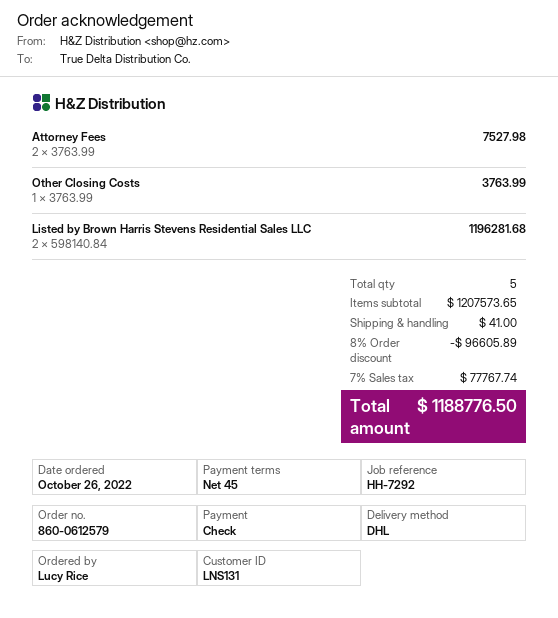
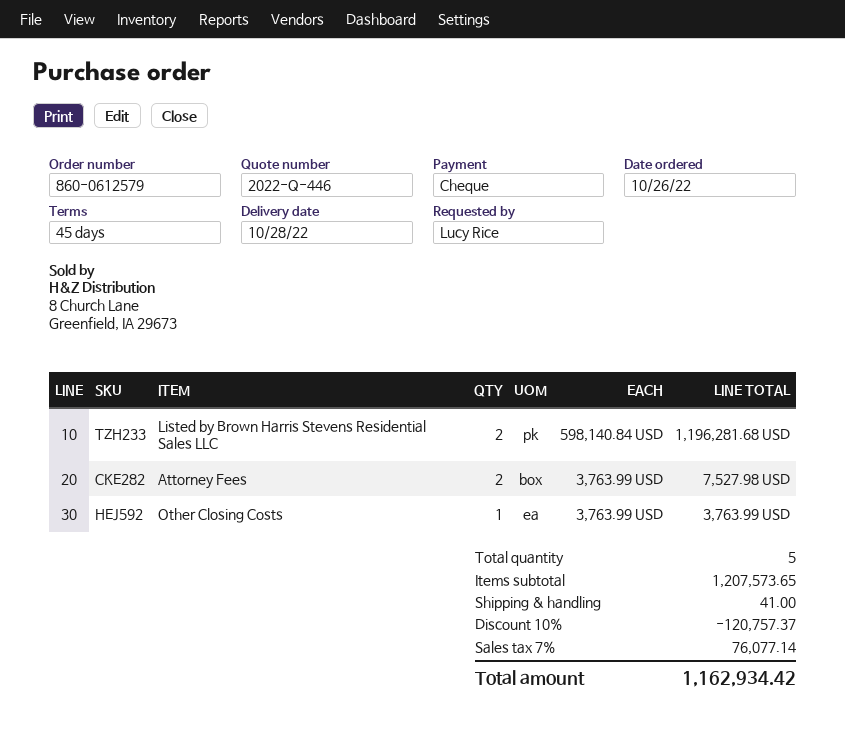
discount: 8% = 96605.89 -> 10% = 120757.37
tax: 7% = 77767.74 -> 7% = 76077.14
total: 1188776.50 -> 1162934.42

